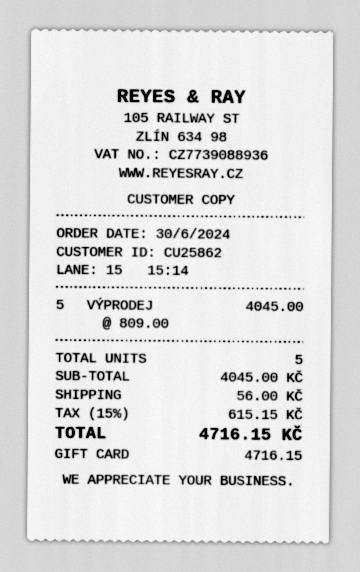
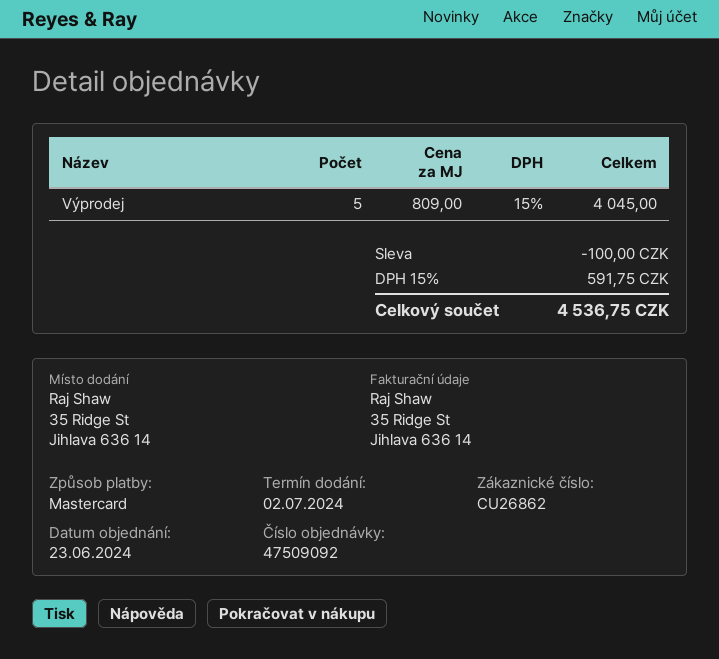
order date: 2024-06-30 -> 2024-06-23
customer number: CU25862 -> CU26862
payment method: gift card -> Mastercard
discount: none -> 100.00
shipping: 56.00 -> none
tax: 15% = 615.15 -> 15% = 591.75
total: 4716.15 -> 4536.75

